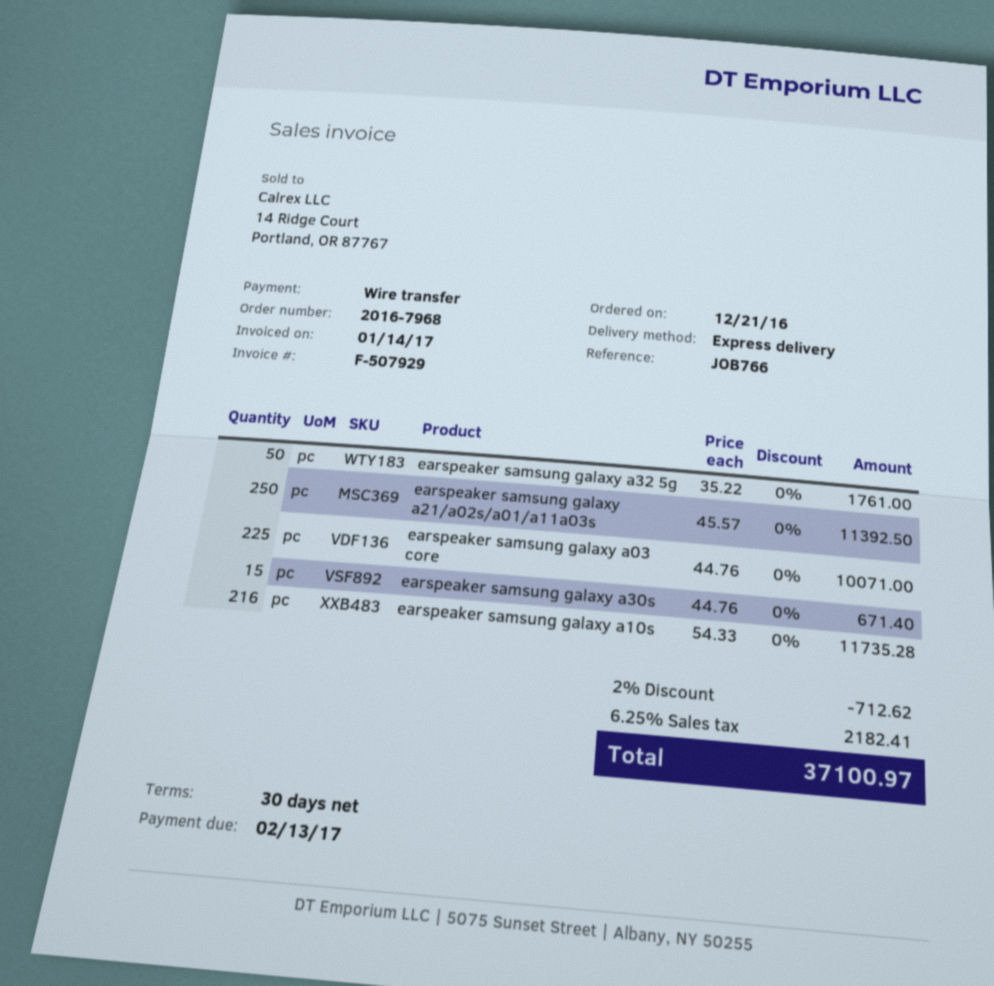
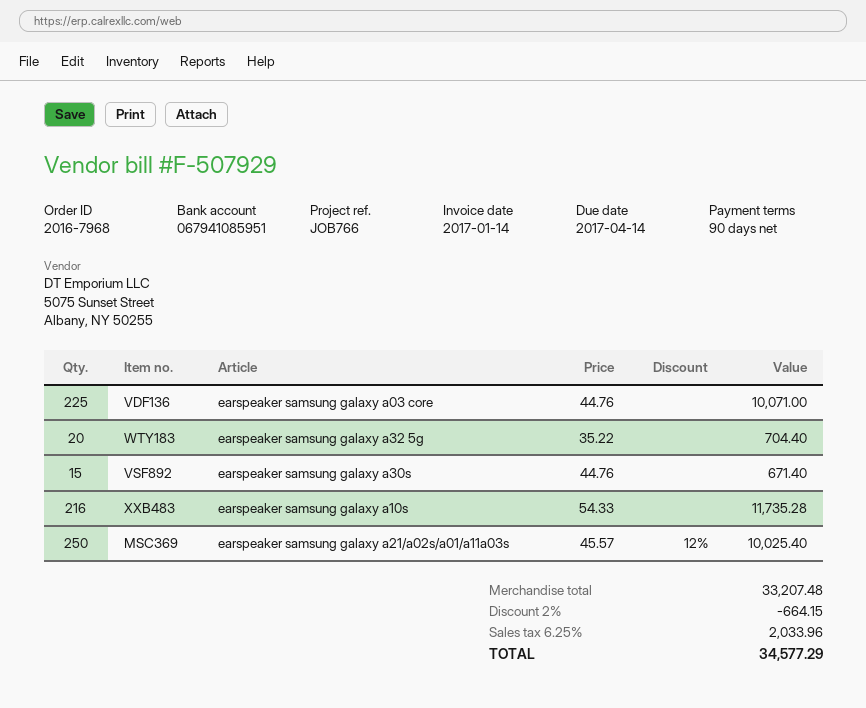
payment terms: 30 days -> 90 days
due date: 2017-02-13 -> 2017-04-14
earspeaker samsung galaxy a32 5g: 50 x 35.22 = 1761.00 -> 20 x 35.22 = 704.40
earspeaker samsung galaxy a21/a02s/a01/a11a03s: 250 x 45.57 = 11392.50 -> 250 x 45.57 - 12% = 10025.40
discount: 2% = 712.62 -> 2% = 664.15
tax: 6.25% = 2182.41 -> 6.25% = 2033.96
total: 37100.97 -> 34577.29

